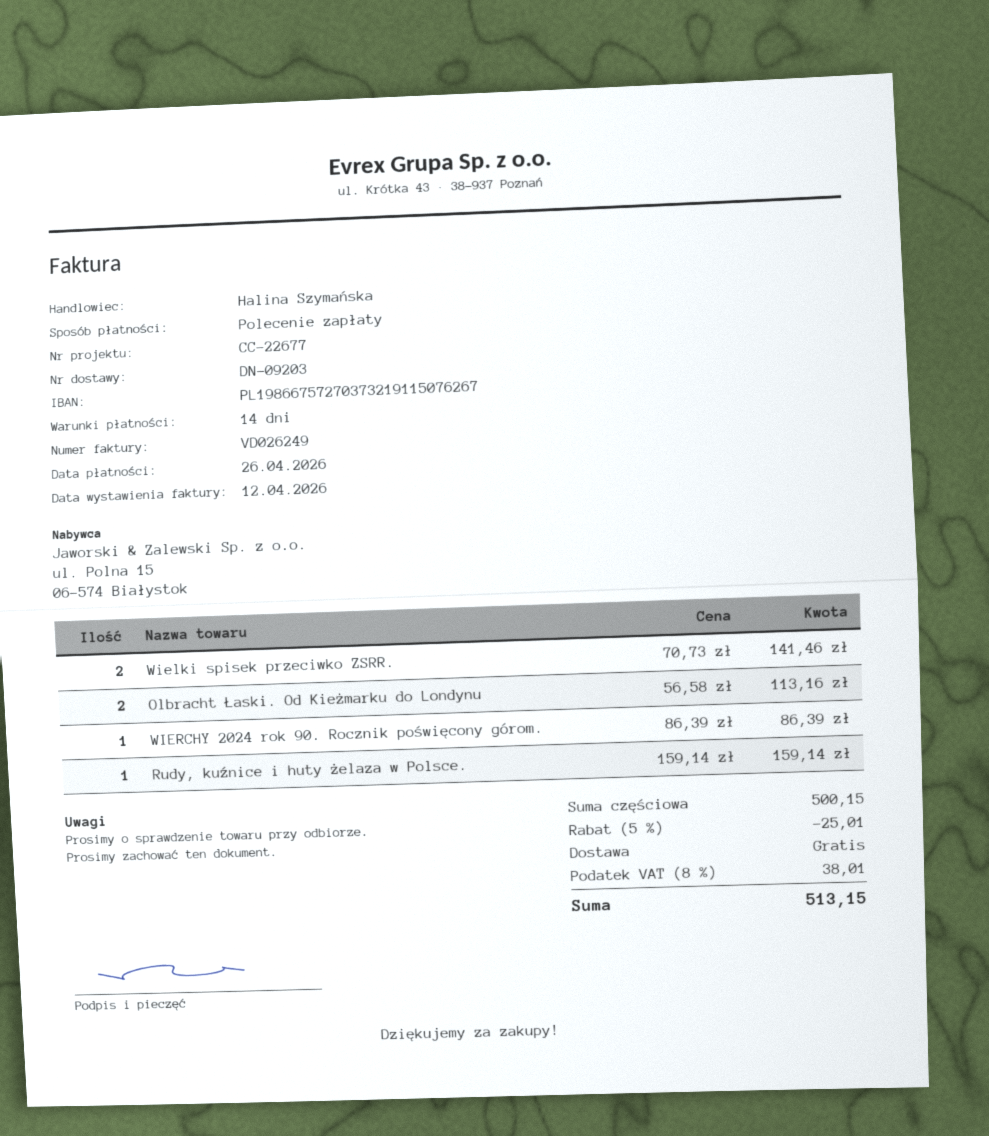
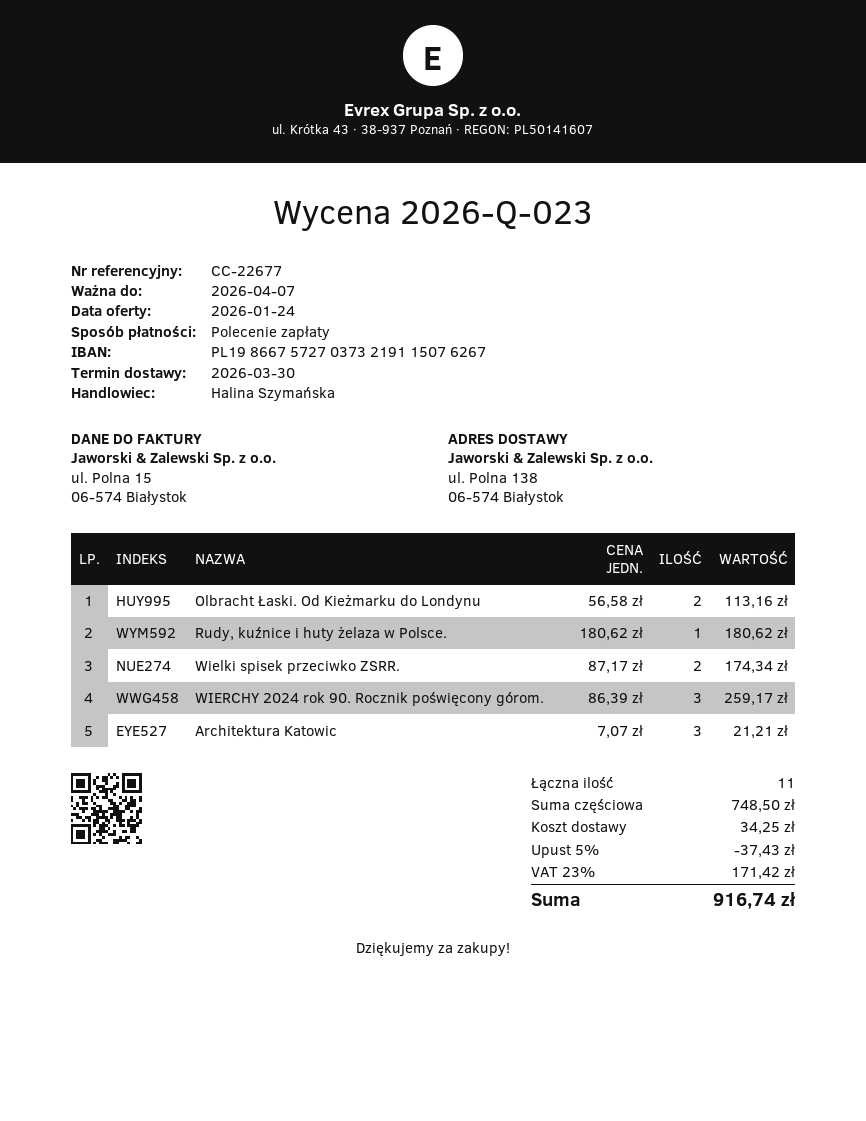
Wielki spisek przeciwko ZSRR.: 2 x 70.73 = 141.46 -> 2 x 87.17 = 174.34
WIERCHY 2024 rok 90. Rocznik poświęcony górom.: 1 x 86.39 = 86.39 -> 3 x 86.39 = 259.17
Rudy, kuźnice i huty żelaza w Polsce.: 1 x 159.14 = 159.14 -> 1 x 180.62 = 180.62
Architektura Katowic: none -> 3 x 7.07 = 21.21
subtotal: 500.15 -> 748.50
discount: 5% = 25.01 -> 5% = 37.43
shipping: 0.00 -> 34.25
tax: 8% = 38.01 -> 23% = 171.42
total: 513.15 -> 916.74

